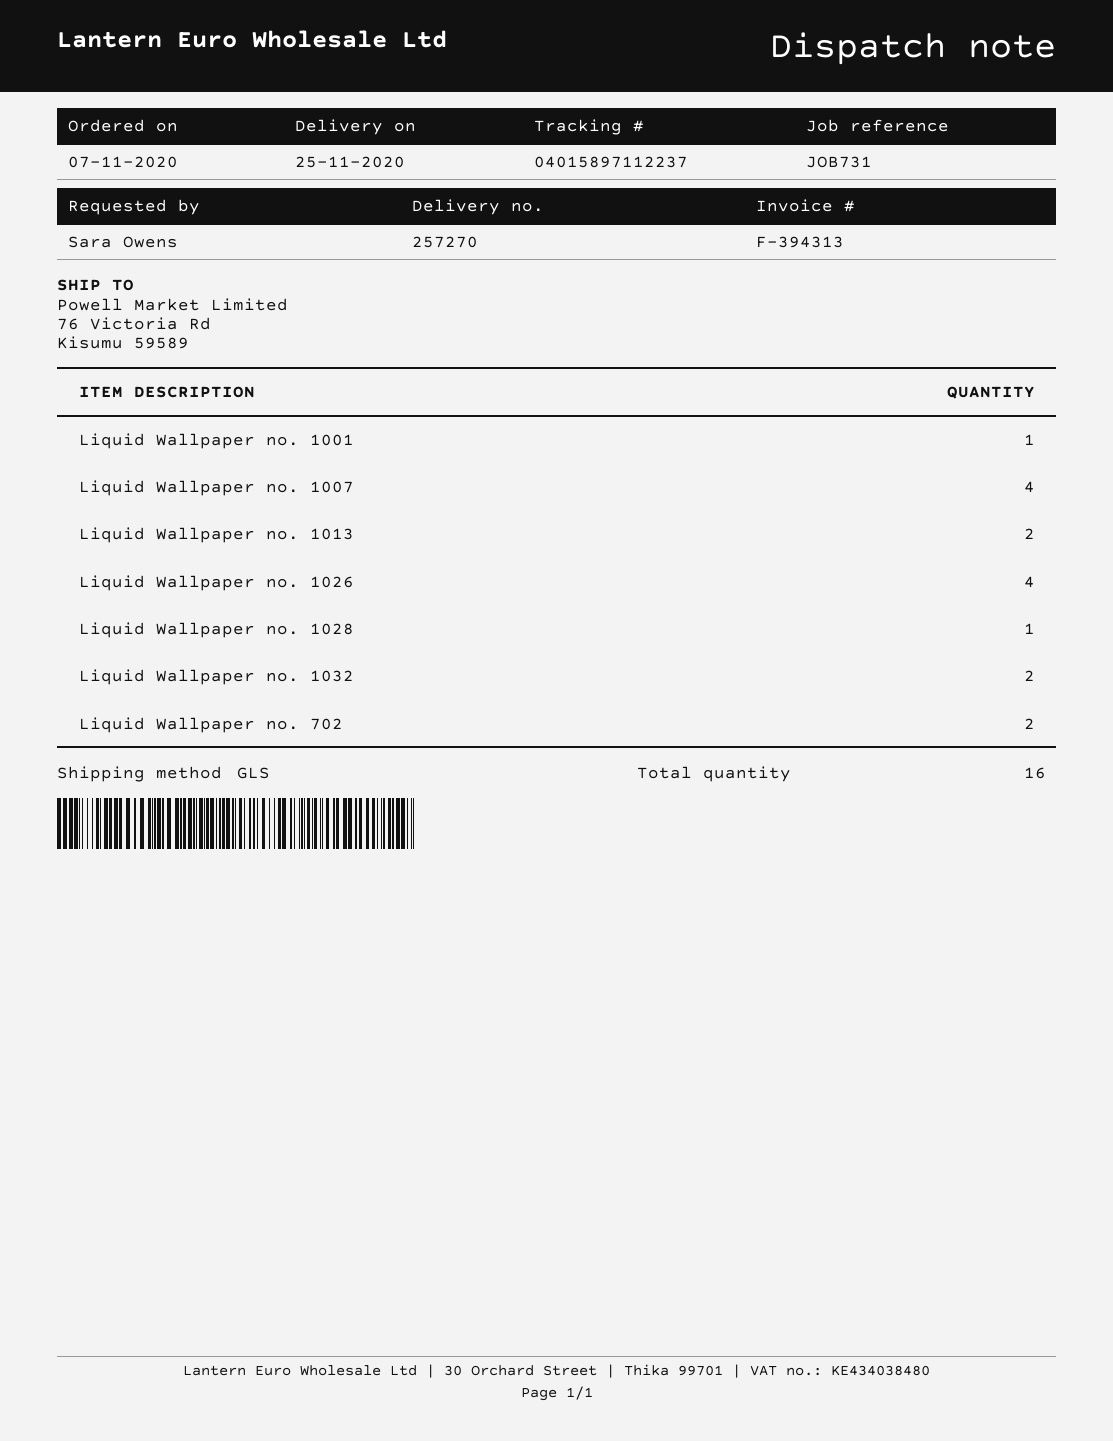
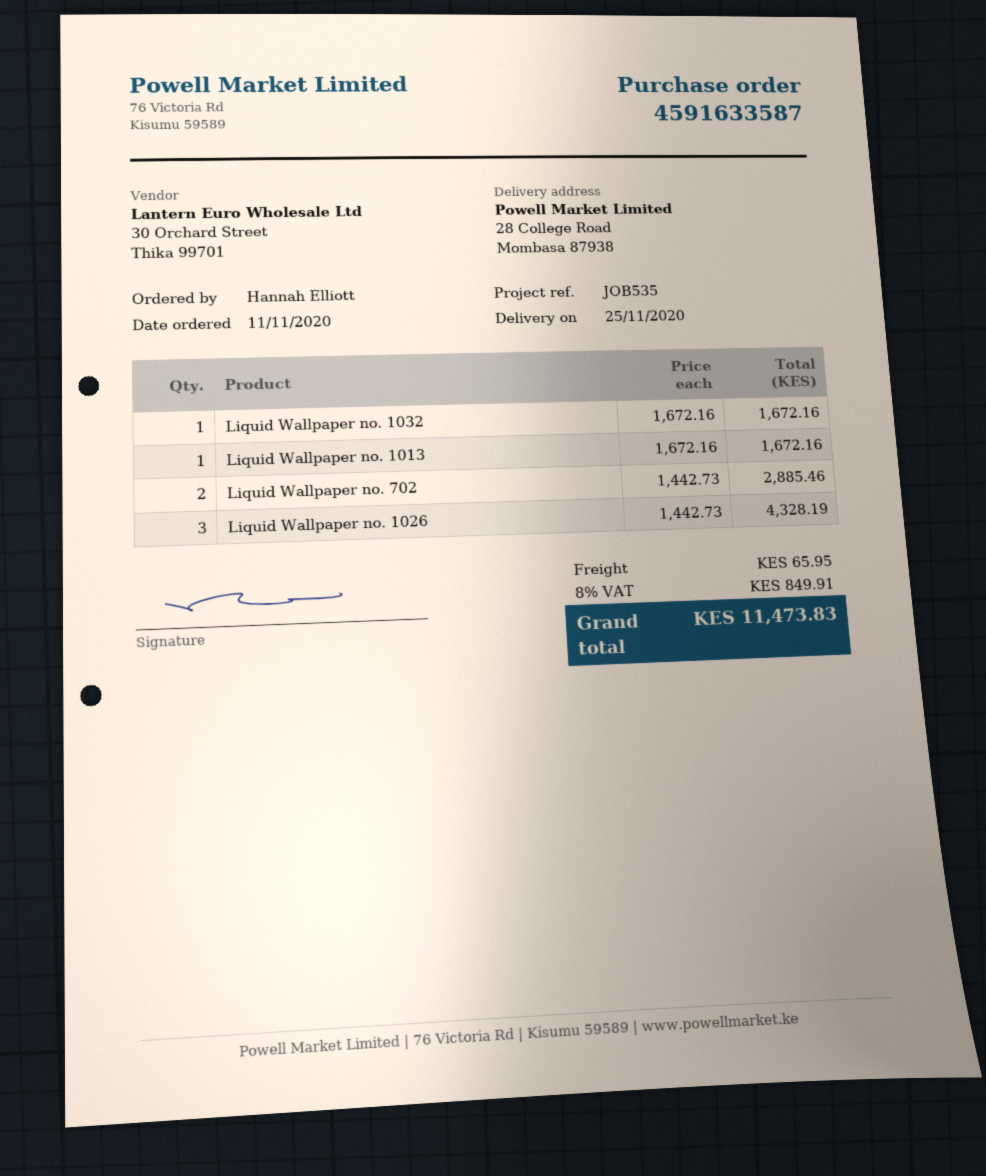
order date: 2020-11-07 -> 2020-11-11
reference: JOB731 -> JOB535
ordered by: Sara Owens -> Hannah Elliott
ship to: 76 Victoria Rd, Kisumu 59589 -> 28 College Road, Mombasa 87938
Liquid Wallpaper no. 1001: 1 -> none
Liquid Wallpaper no. 1007: 4 -> none
Liquid Wallpaper no. 1013: 2 -> 1
Liquid Wallpaper no. 1026: 4 -> 3
Liquid Wallpaper no. 1028: 1 -> none
Liquid Wallpaper no. 1032: 2 -> 1

